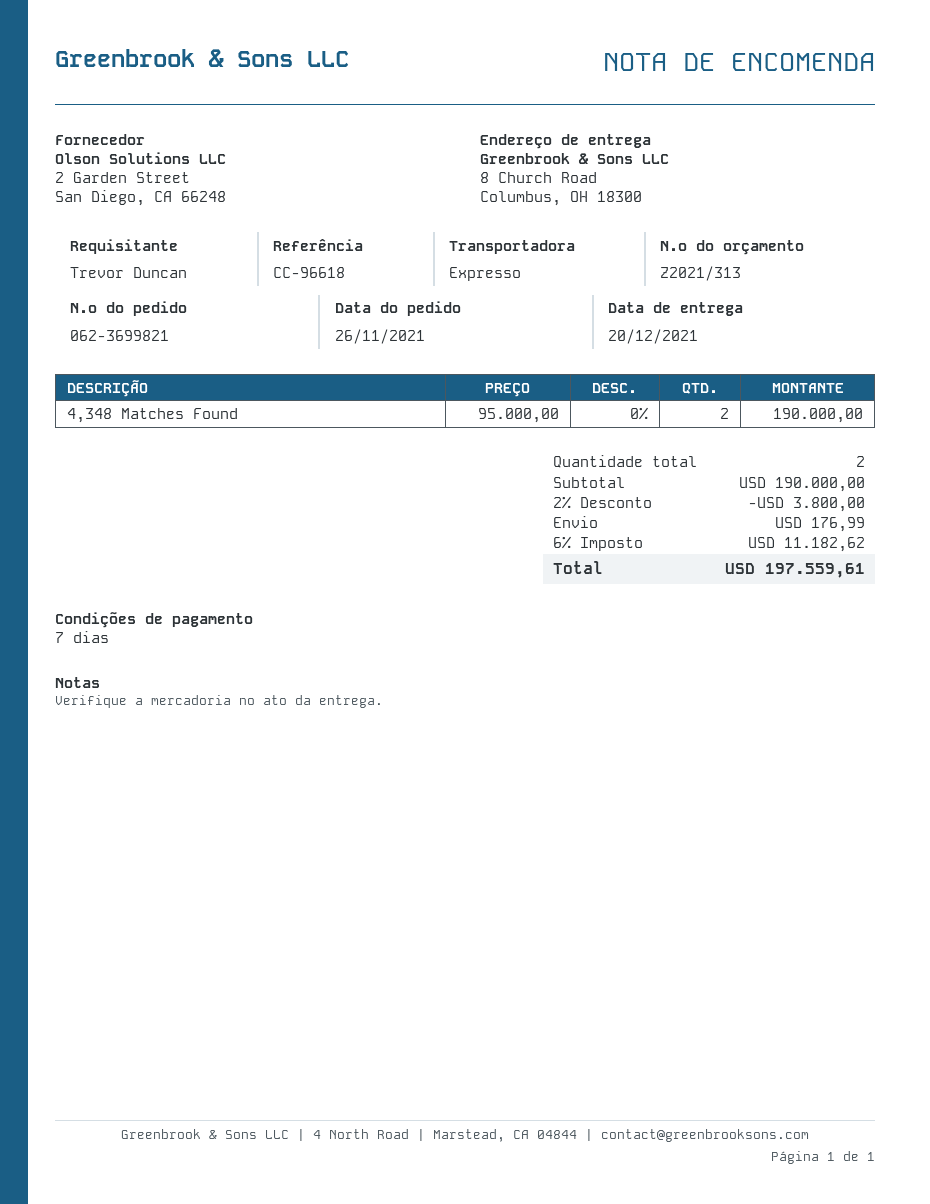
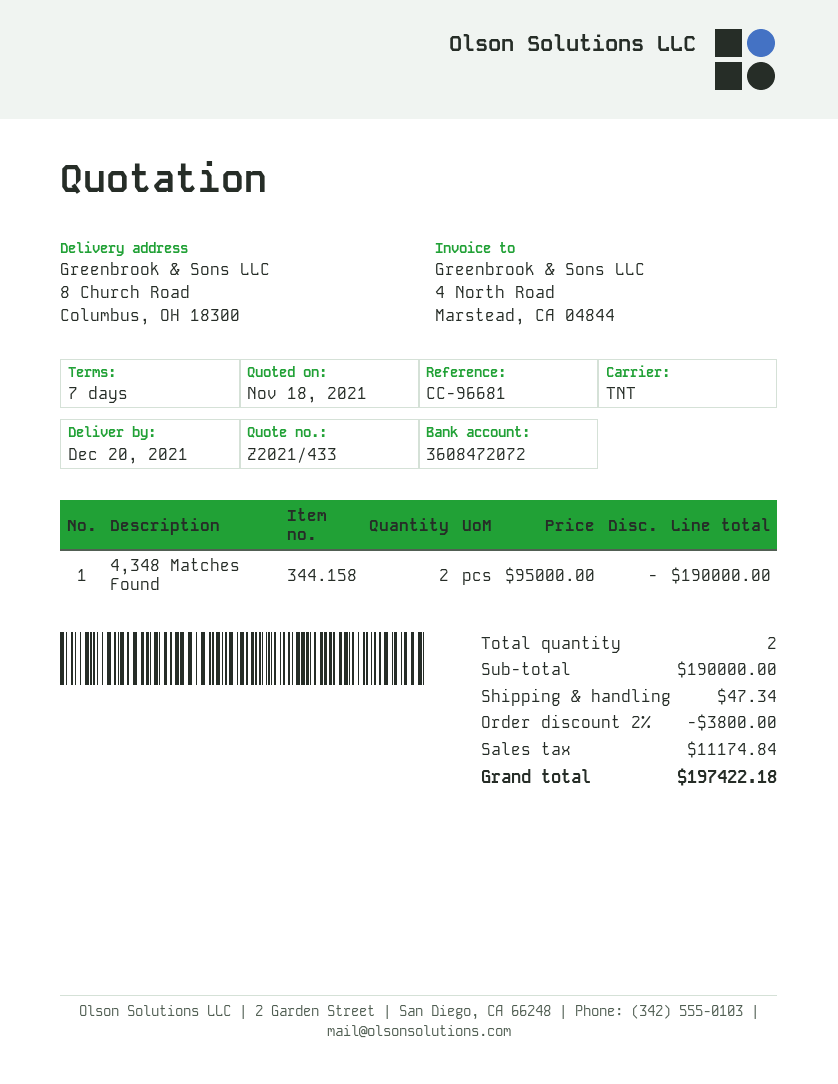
quote number: Z2021/313 -> Z2021/433
reference: CC-96618 -> CC-96681
shipping method: express -> TNT
shipping: 176.99 -> 47.34
tax: 11182.62 -> 11174.84
total: 197559.61 -> 197422.18

